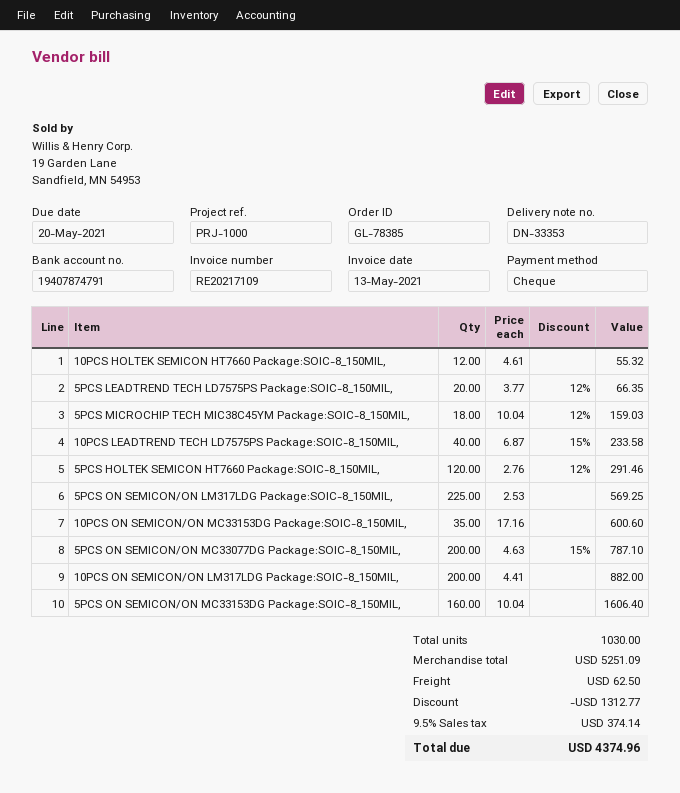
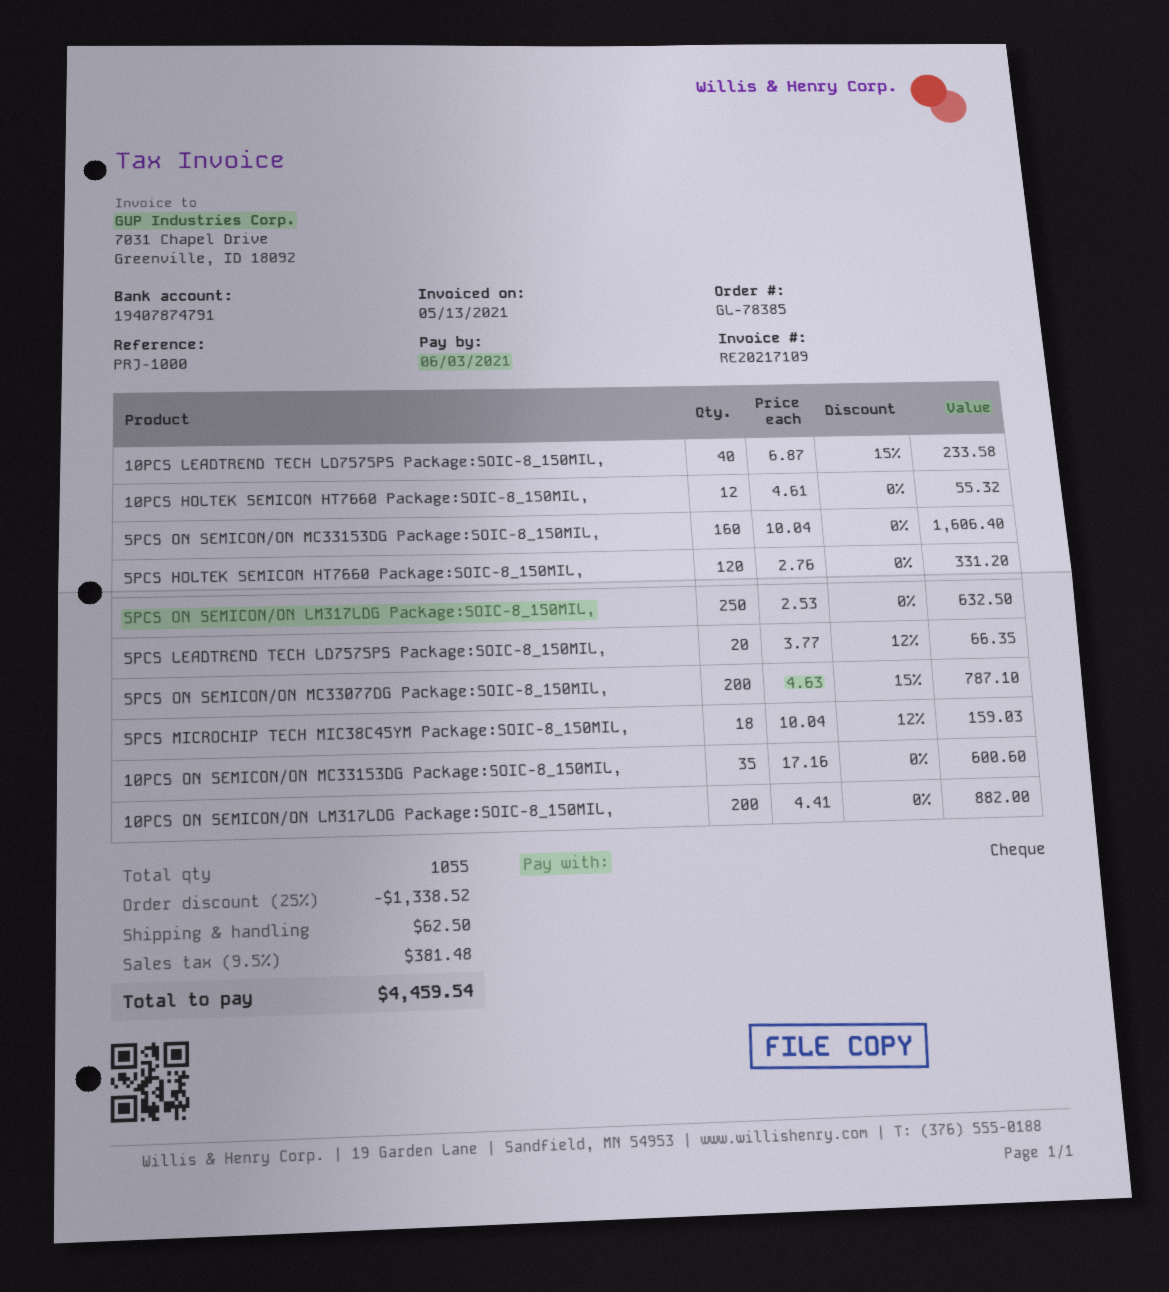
due date: 2021-05-20 -> 2021-06-03
5PCS HOLTEK SEMICON HT7660 Package:SOIC-8_150MIL,: 120 x 2.76 - 12% = 291.46 -> 120 x 2.76 = 331.20
5PCS ON SEMICON/ON LM317LDG Package:SOIC-8_150MIL,: 225 x 2.53 = 569.25 -> 250 x 2.53 = 632.50
total quantity: 1030 -> 1055
discount: 1312.77 -> 1338.52
tax: 9.5% = 374.14 -> 9.5% = 381.48
total: 4374.96 -> 4459.54

